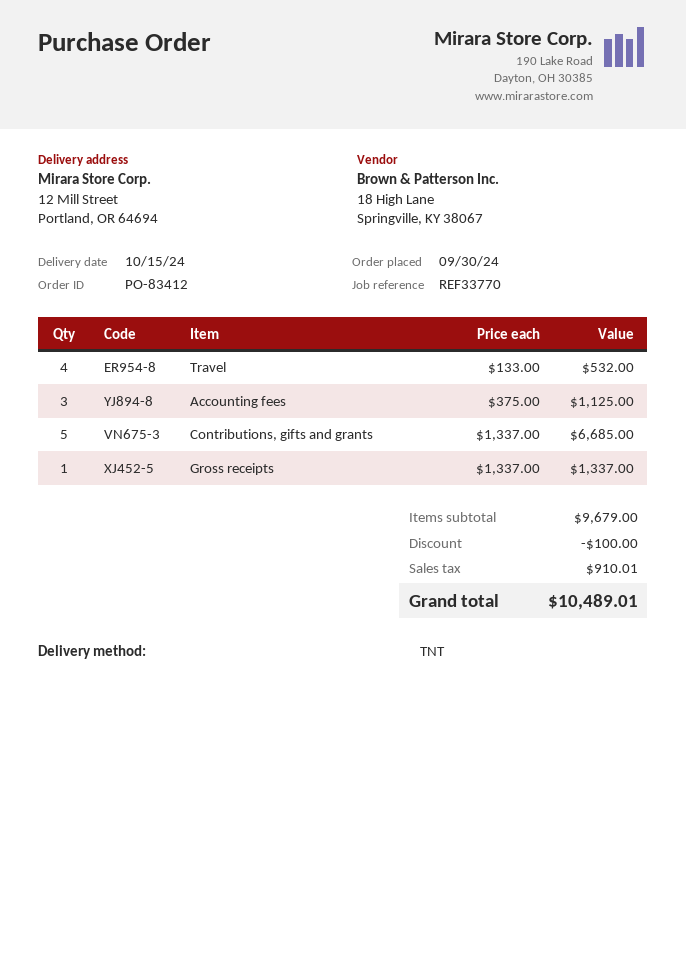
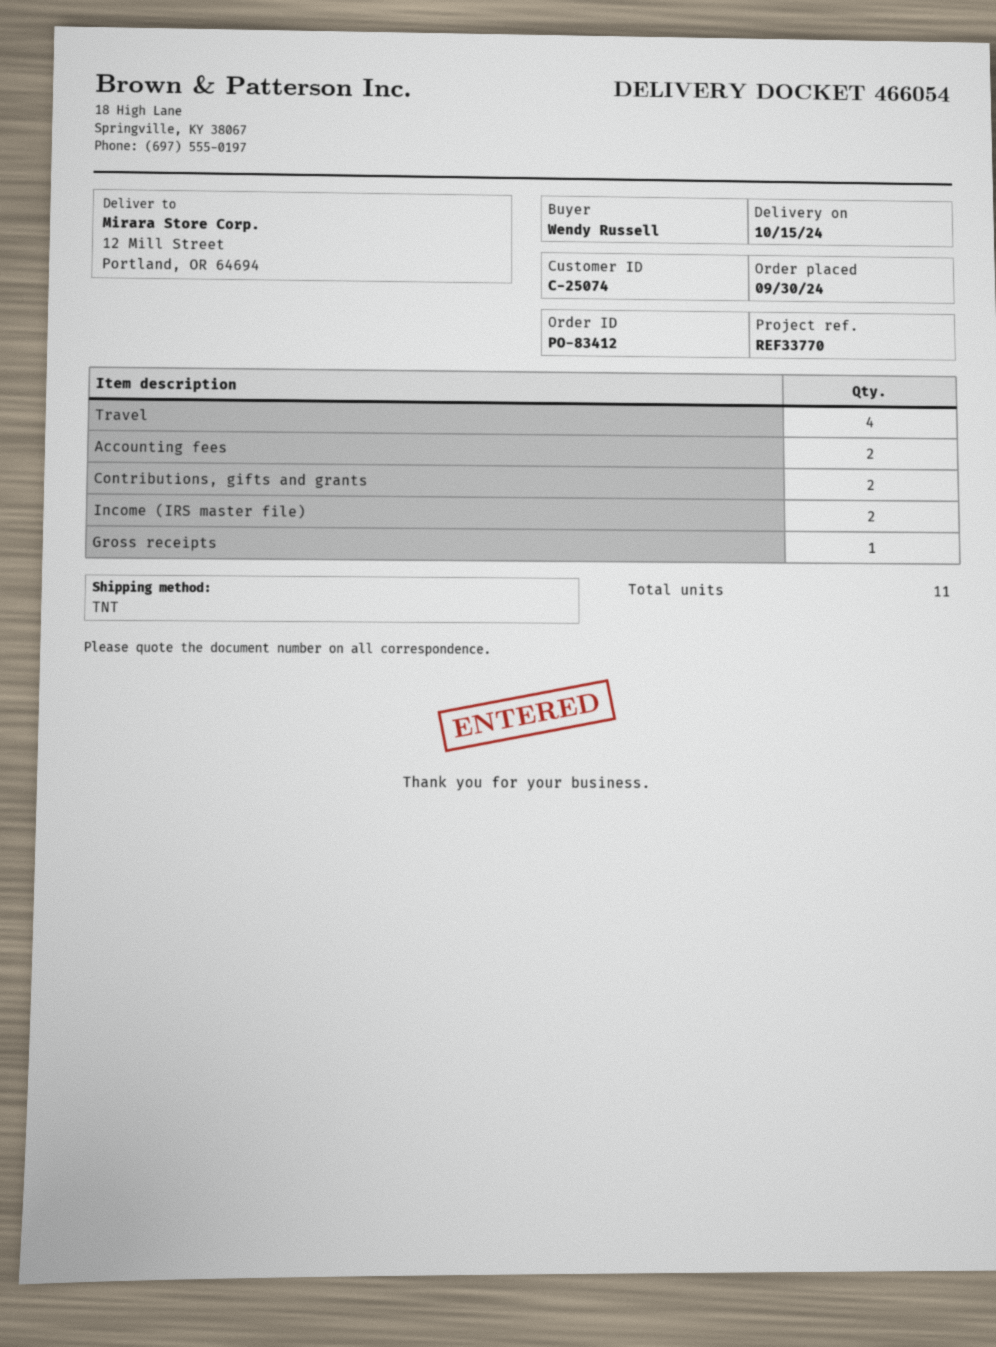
Accounting fees: 3 -> 2
Contributions, gifts and grants: 5 -> 2
Income (IRS master file): none -> 2

